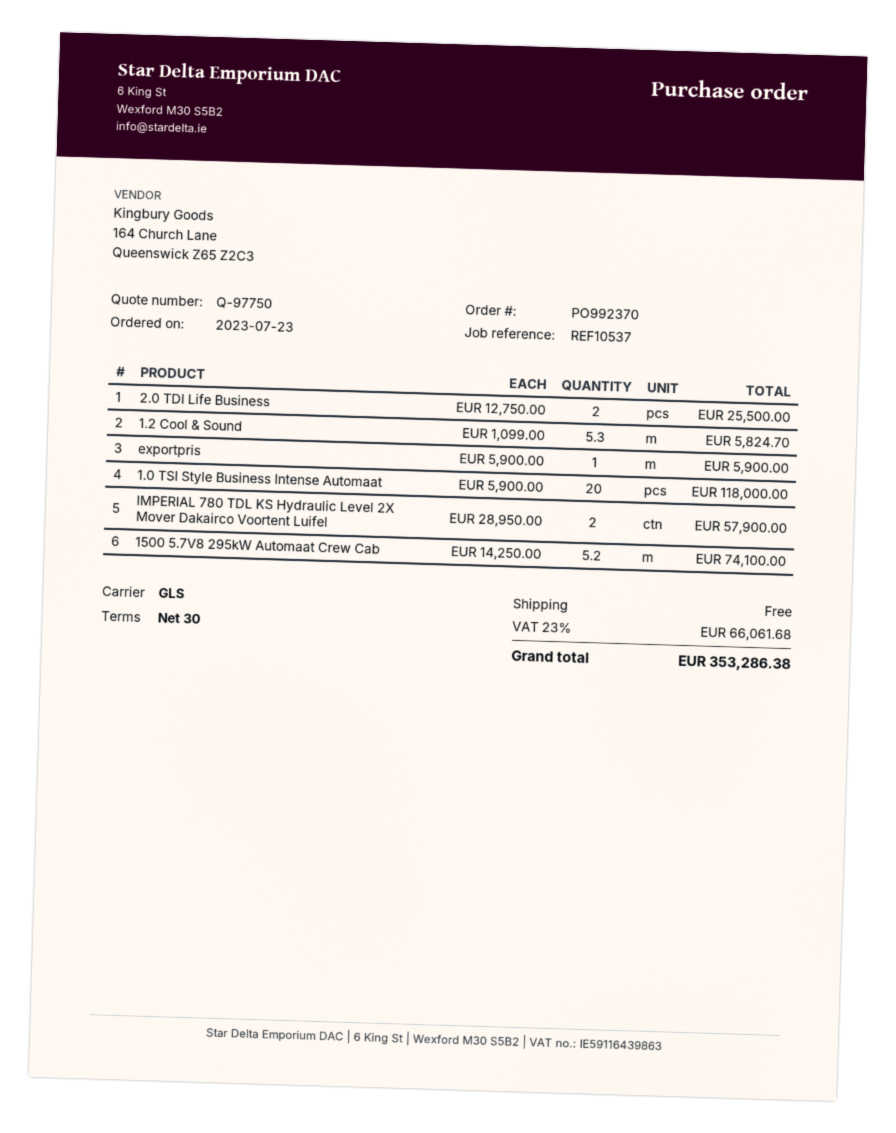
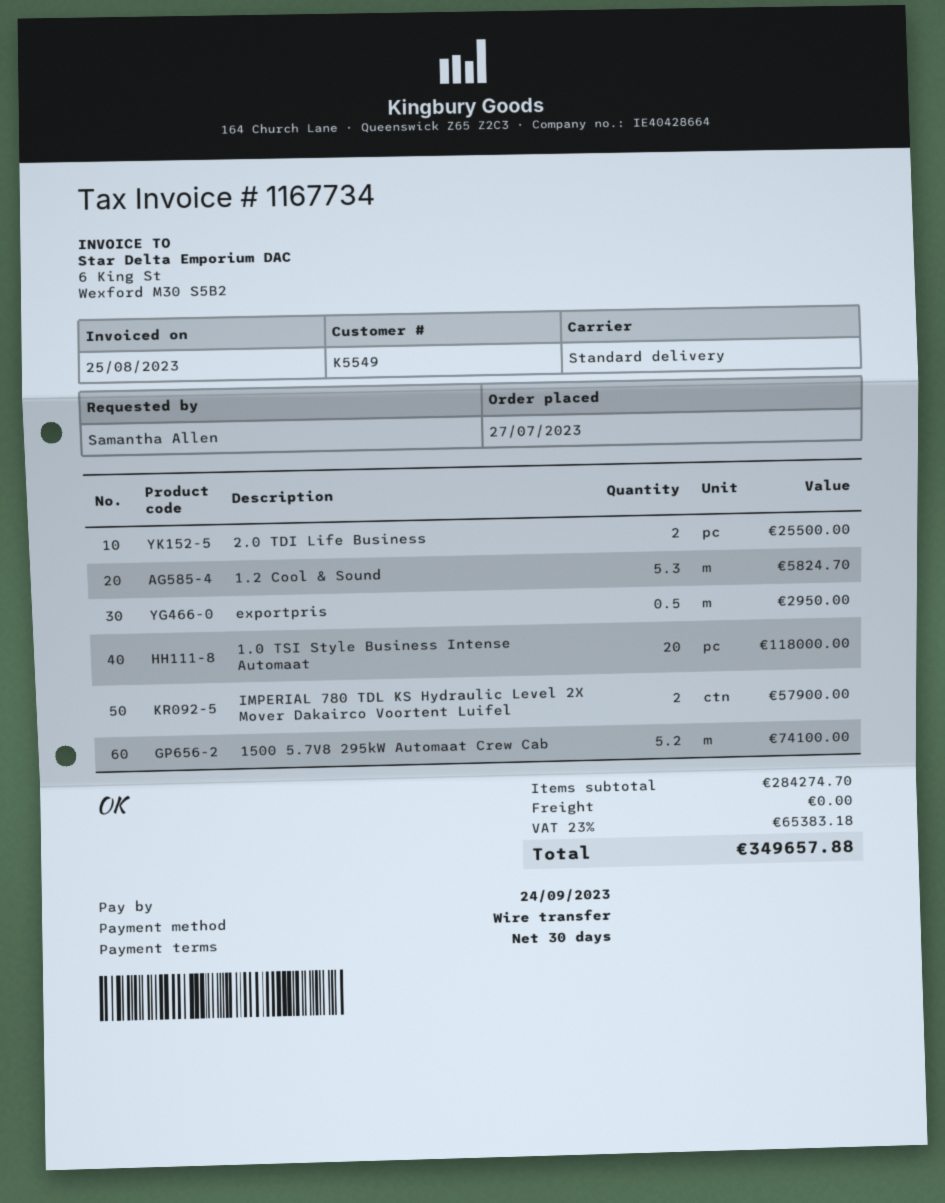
order date: 2023-07-23 -> 2023-07-27
shipping method: GLS -> standard
exportpris: 1 for 5900.00 -> 0.5 for 2950.00
tax: 23% = 66061.68 -> 23% = 65383.18
total: 353286.38 -> 349657.88

